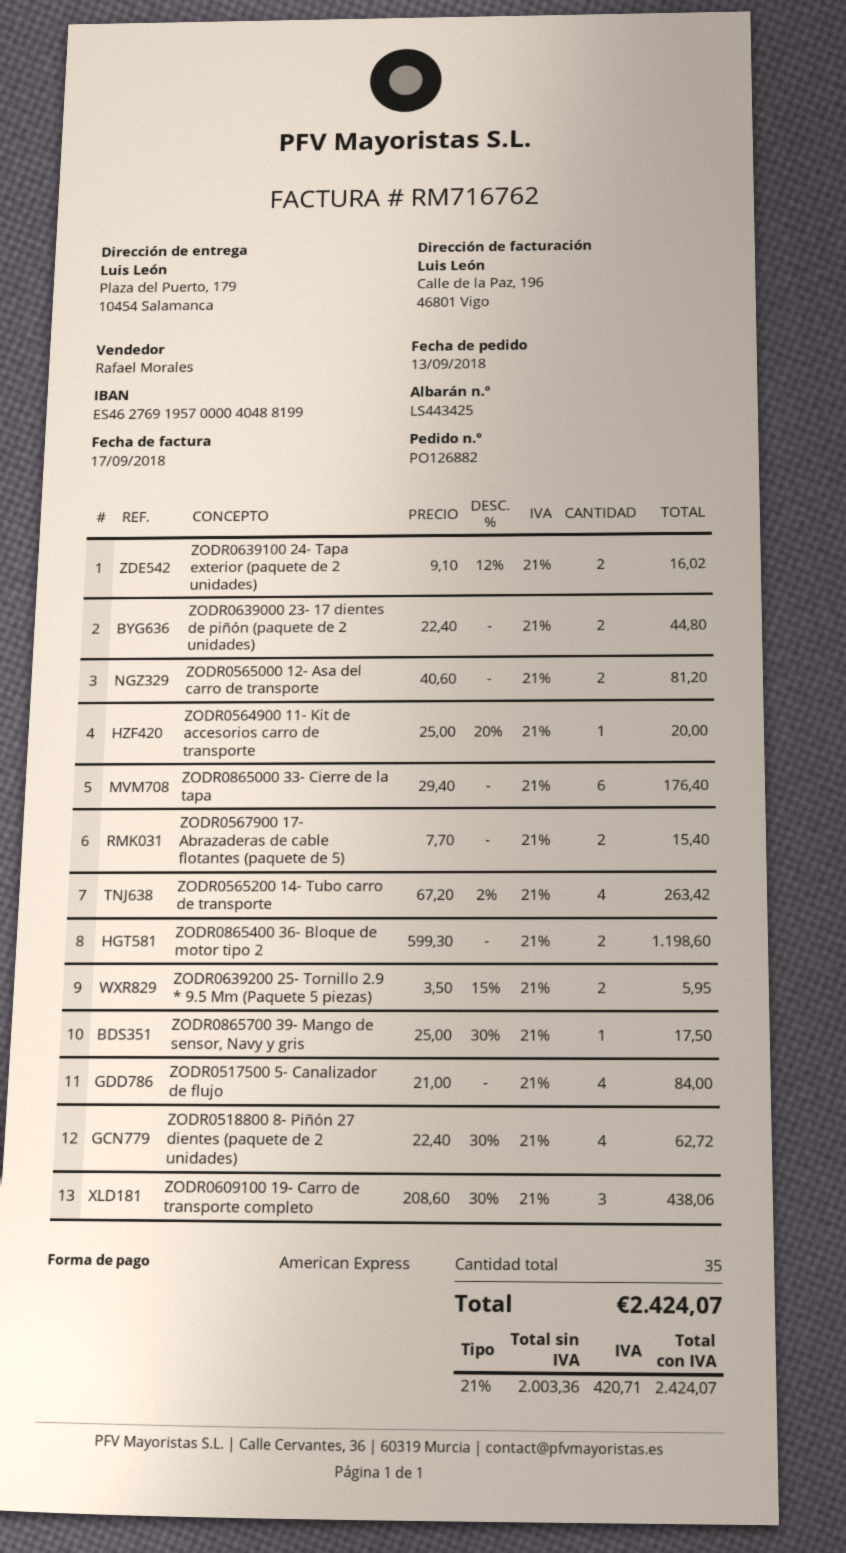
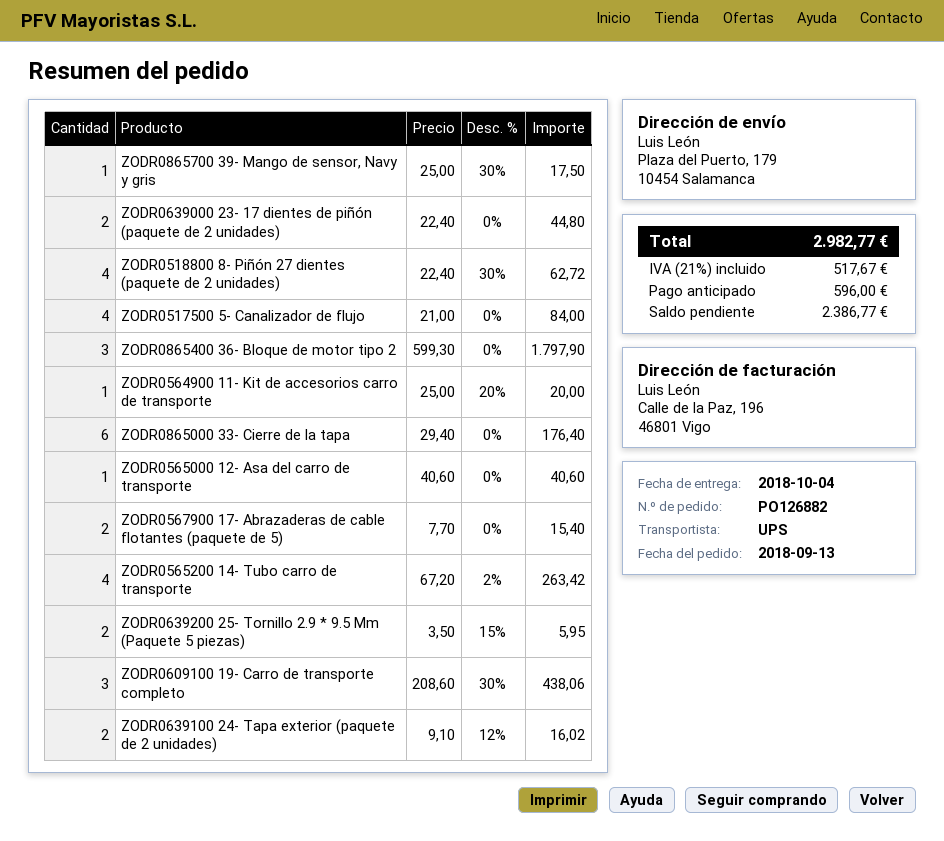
ZODR0565000 12- Asa del carro de transporte: 2 x 40.60 = 81.20 -> 1 x 40.60 = 40.60
ZODR0865400 36- Bloque de motor tipo 2: 2 x 599.30 = 1198.60 -> 3 x 599.30 = 1797.90
tax: 21% = 420.71 -> 21% = 517.67
total: 2424.07 -> 2982.77

